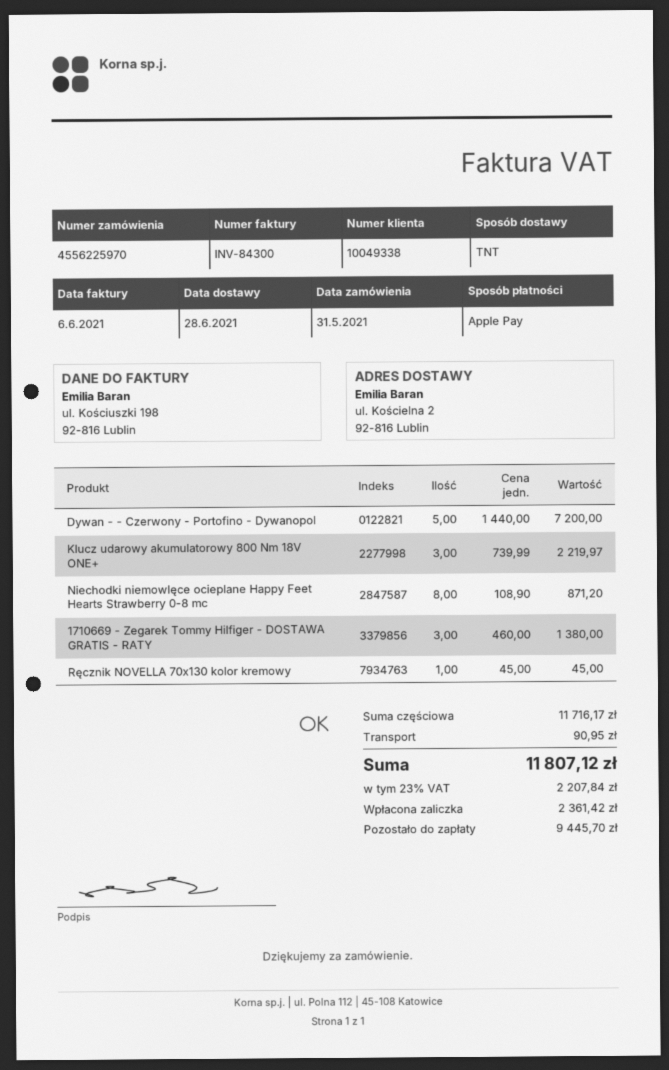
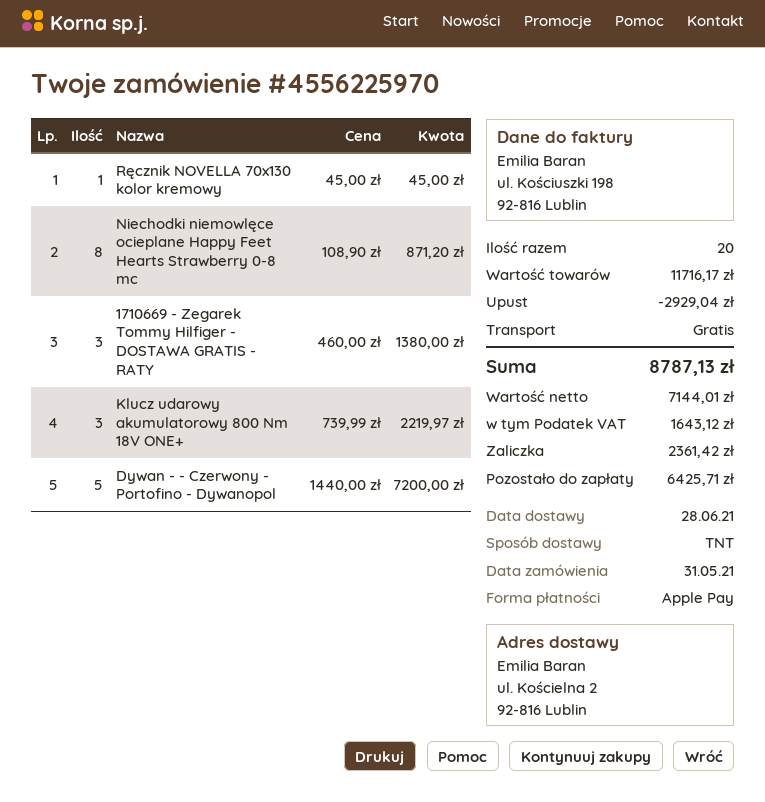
discount: none -> 2929.04
shipping: 90.95 -> 0.00
tax: 2207.84 -> 1643.12
total: 11807.12 -> 8787.13
balance: 9445.70 -> 6425.71

